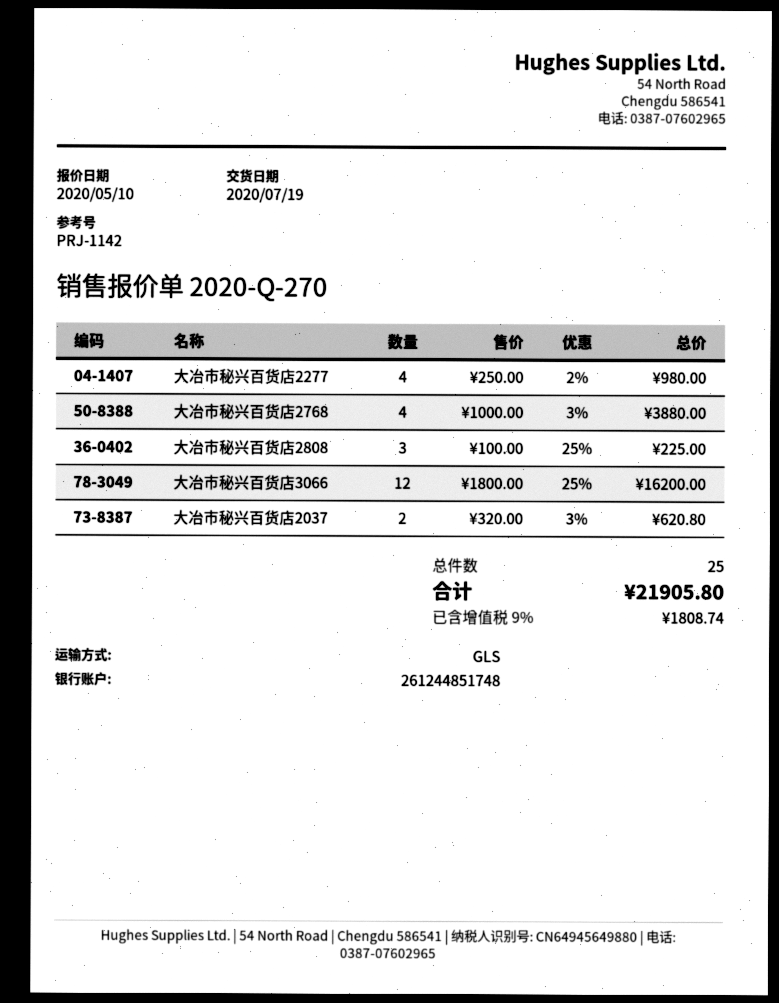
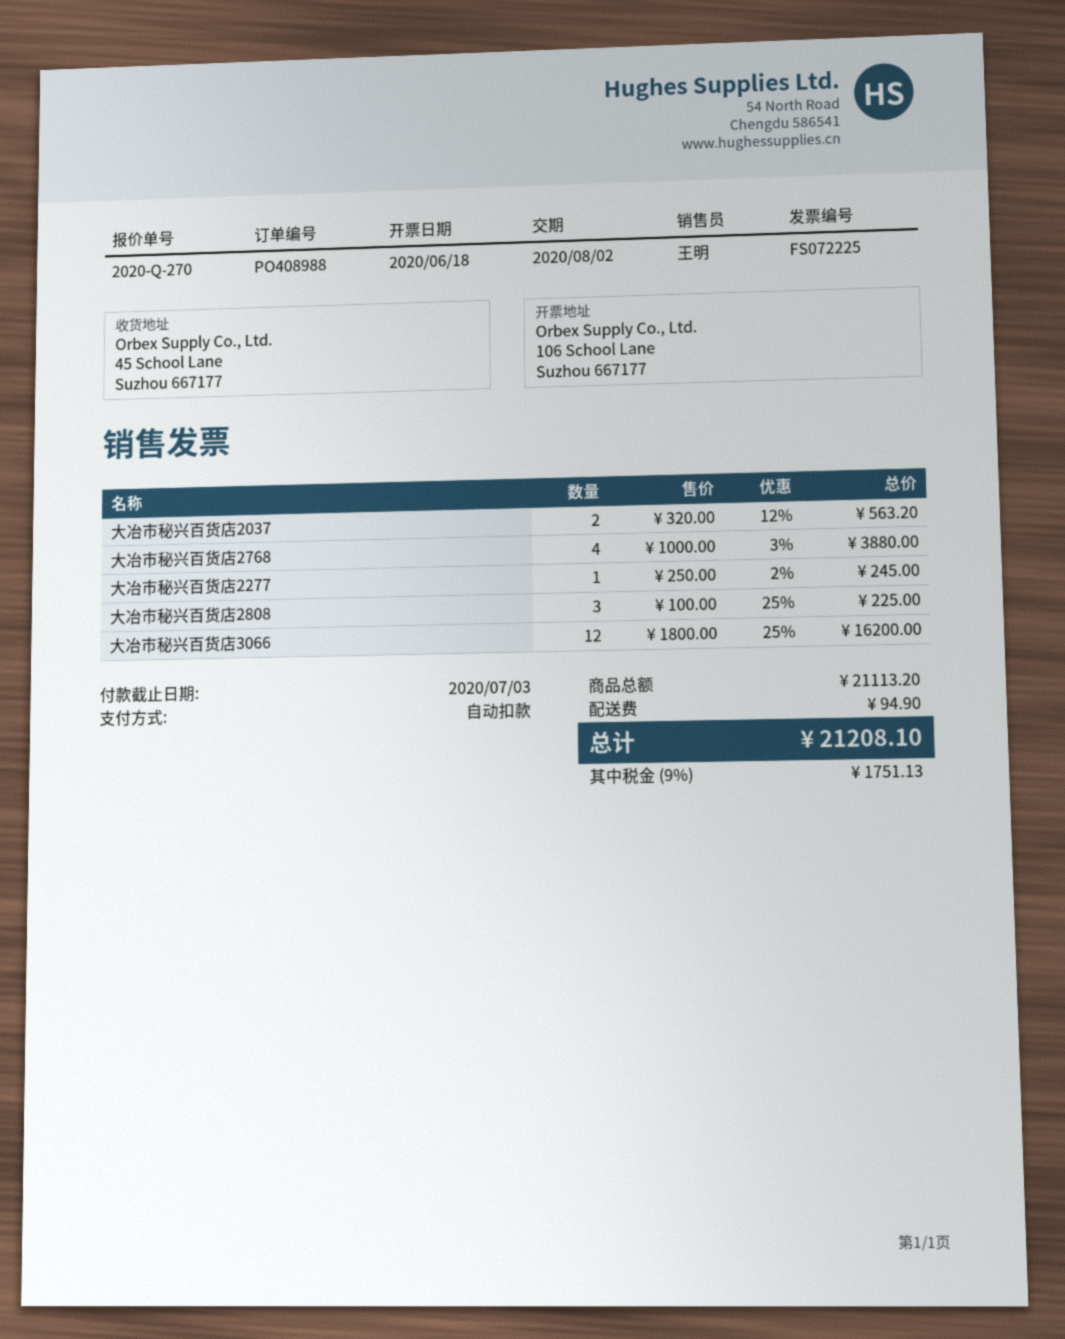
delivery date: 2020-07-19 -> 2020-08-02
大冶市秘兴百货店2277: 4 x 250.00 - 2% = 980.00 -> 1 x 250.00 - 2% = 245.00
大冶市秘兴百货店2037: 2 x 320.00 - 3% = 620.80 -> 2 x 320.00 - 12% = 563.20
shipping: none -> 94.90
tax: 9% = 1808.74 -> 9% = 1751.13
total: 21905.80 -> 21208.10

